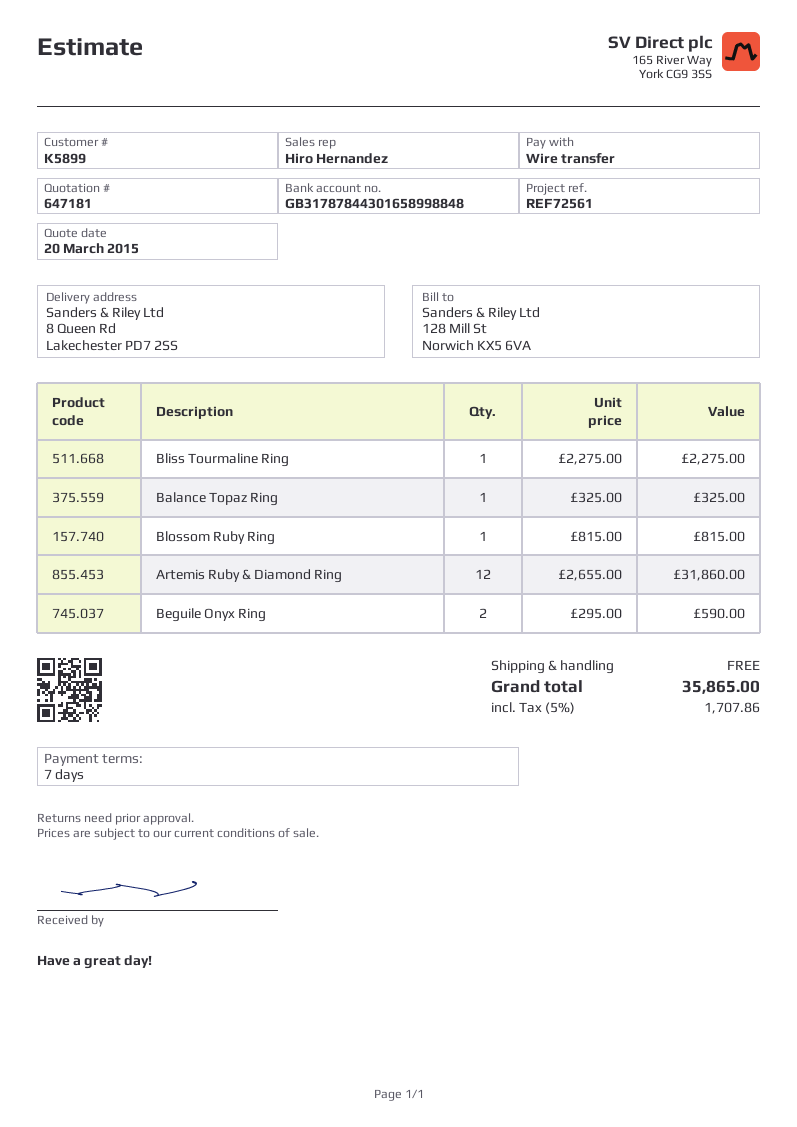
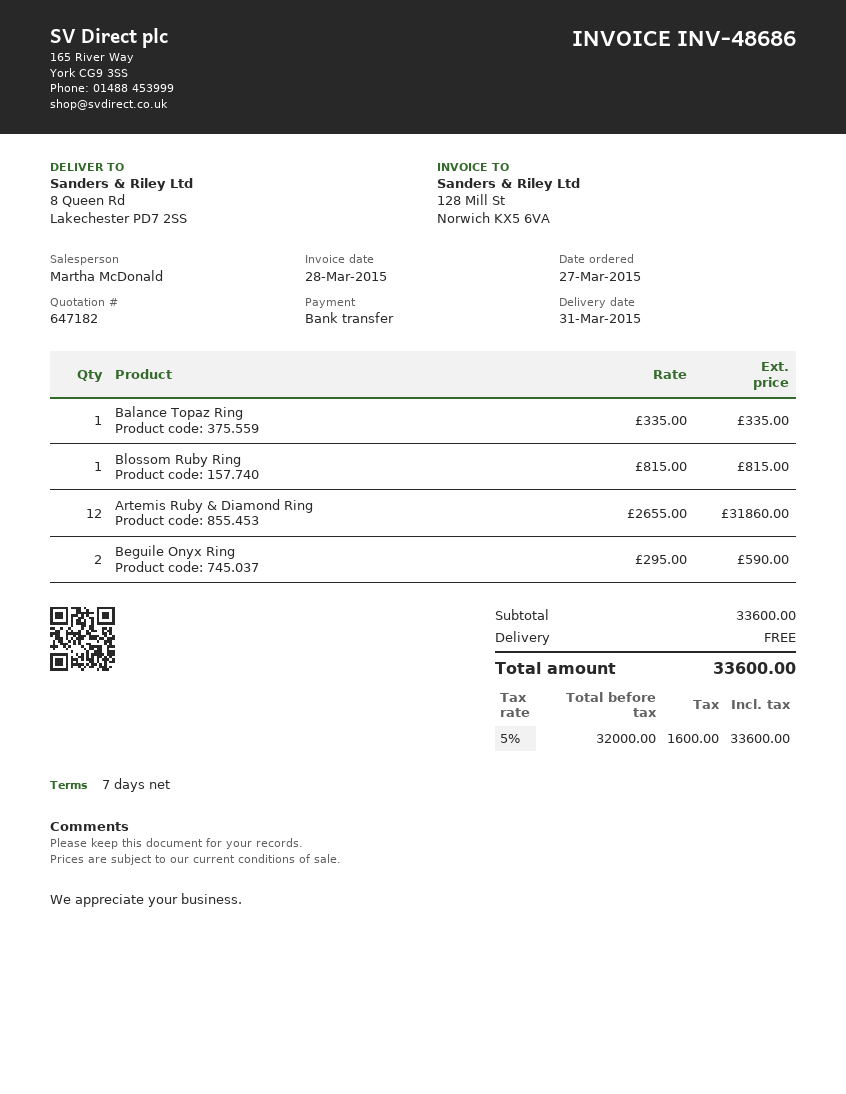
quote number: 647181 -> 647182
sales rep: Hiro Hernandez -> Martha McDonald
Bliss Tourmaline Ring: 1 x 2275.00 = 2275.00 -> none
Balance Topaz Ring: 1 x 325.00 = 325.00 -> 1 x 335.00 = 335.00
tax: 5% = 1707.86 -> 5% = 1600.00
total: 35865.00 -> 33600.00

